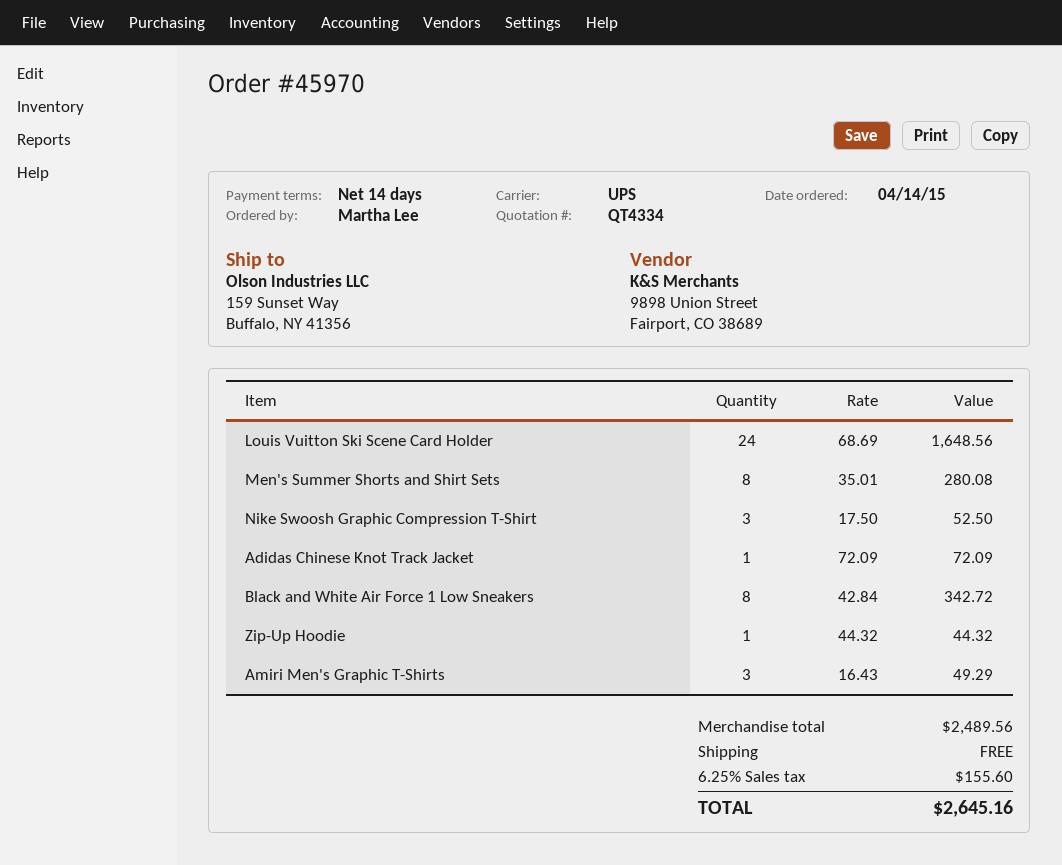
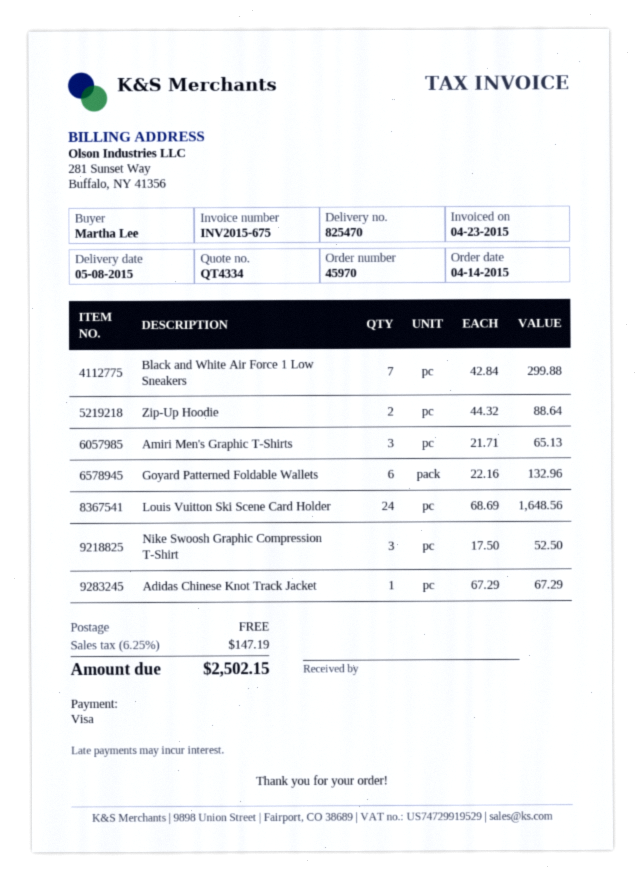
Men's Summer Shorts and Shirt Sets: 8 x 35.01 = 280.08 -> none
Adidas Chinese Knot Track Jacket: 1 x 72.09 = 72.09 -> 1 x 67.29 = 67.29
Black and White Air Force 1 Low Sneakers: 8 x 42.84 = 342.72 -> 7 x 42.84 = 299.88
Zip-Up Hoodie: 1 x 44.32 = 44.32 -> 2 x 44.32 = 88.64
Amiri Men's Graphic T-Shirts: 3 x 16.43 = 49.29 -> 3 x 21.71 = 65.13
Goyard Patterned Foldable Wallets: none -> 6 x 22.16 = 132.96
tax: 6.25% = 155.60 -> 6.25% = 147.19
total: 2645.16 -> 2502.15

